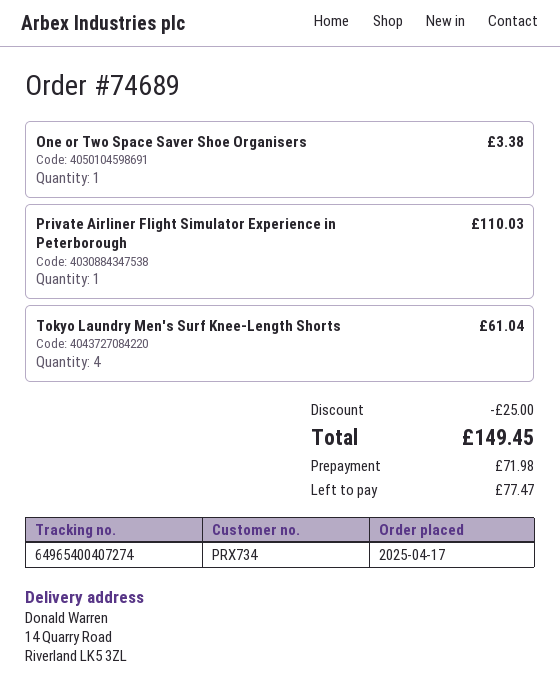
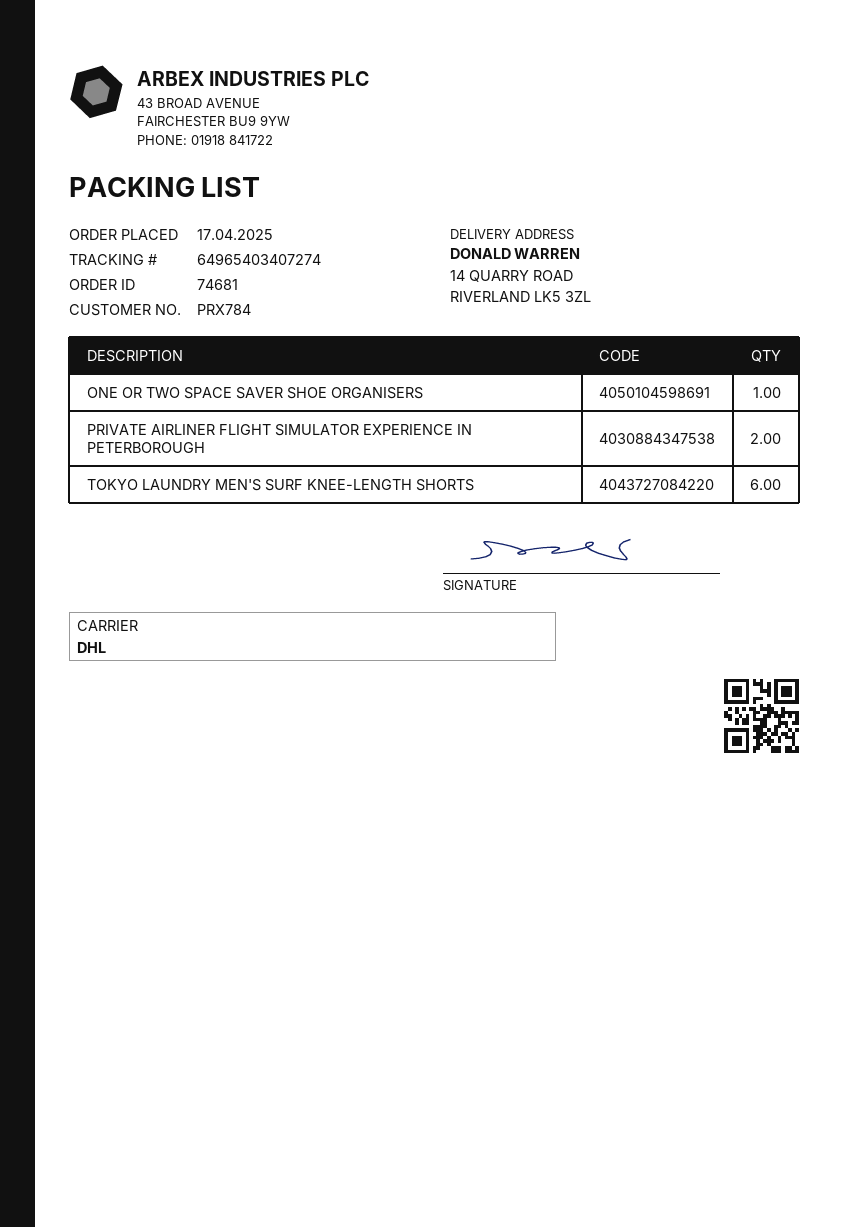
order number: 74689 -> 74681
customer number: PRX734 -> PRX784
tracking number: 64965400407274 -> 64965403407274
Private Airliner Flight Simulator Experience in Peterborough: 1 -> 2
Tokyo Laundry Men's Surf Knee-Length Shorts: 4 -> 6

